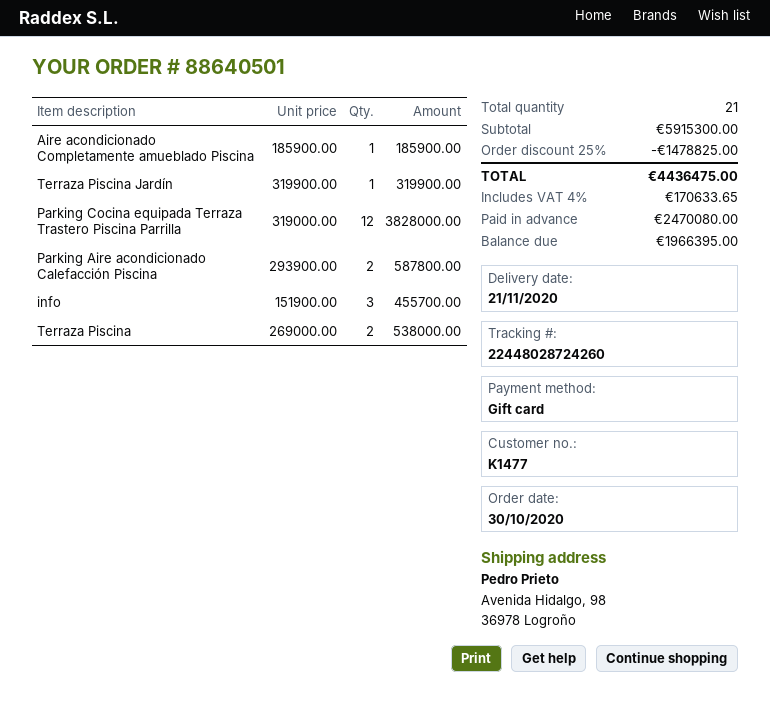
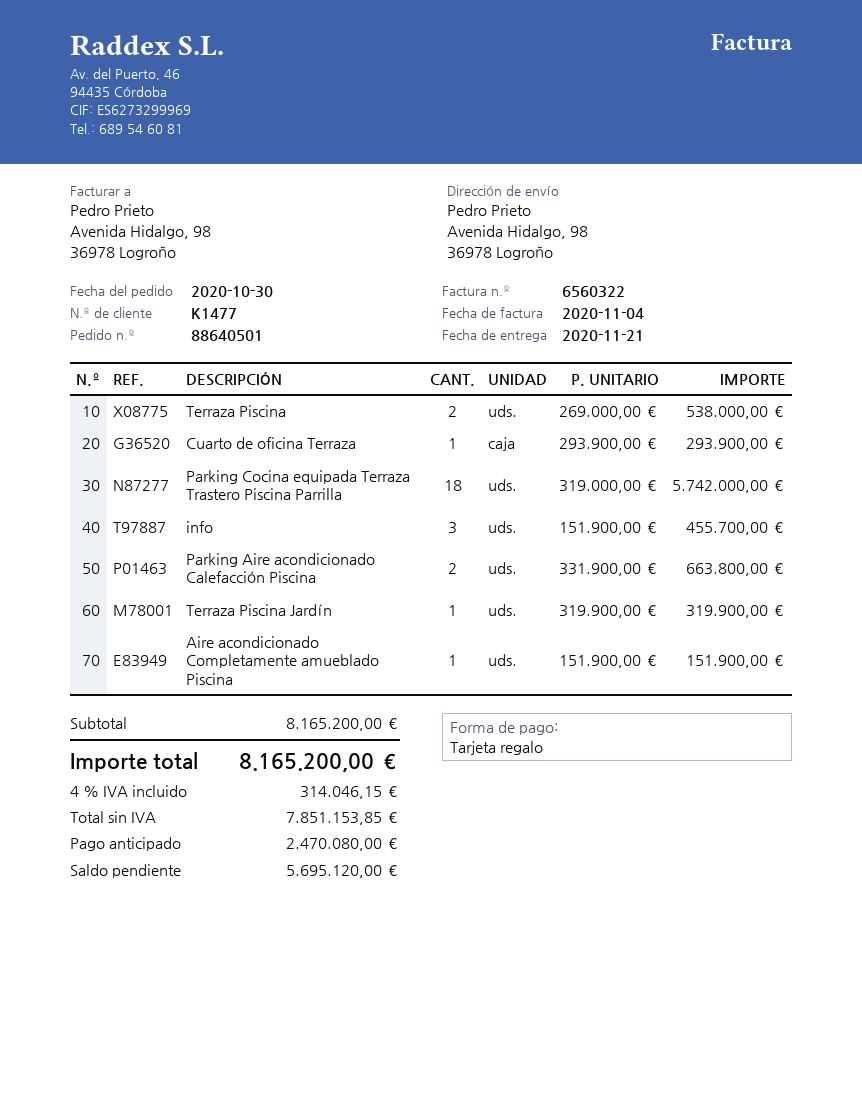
Aire acondicionado Completamente amueblado Piscina: 1 x 185900.00 = 185900.00 -> 1 x 151900.00 = 151900.00
Parking Cocina equipada Terraza Trastero Piscina Parrilla: 12 x 319000.00 = 3828000.00 -> 18 x 319000.00 = 5742000.00
Parking Aire acondicionado Calefacción Piscina: 2 x 293900.00 = 587800.00 -> 2 x 331900.00 = 663800.00
Cuarto de oficina Terraza: none -> 1 x 293900.00 = 293900.00
subtotal: 5915300.00 -> 8165200.00
discount: 25% = 1478825.00 -> none
tax: 4% = 170633.65 -> 4% = 314046.15
total: 4436475.00 -> 8165200.00
balance: 1966395.00 -> 5695120.00

